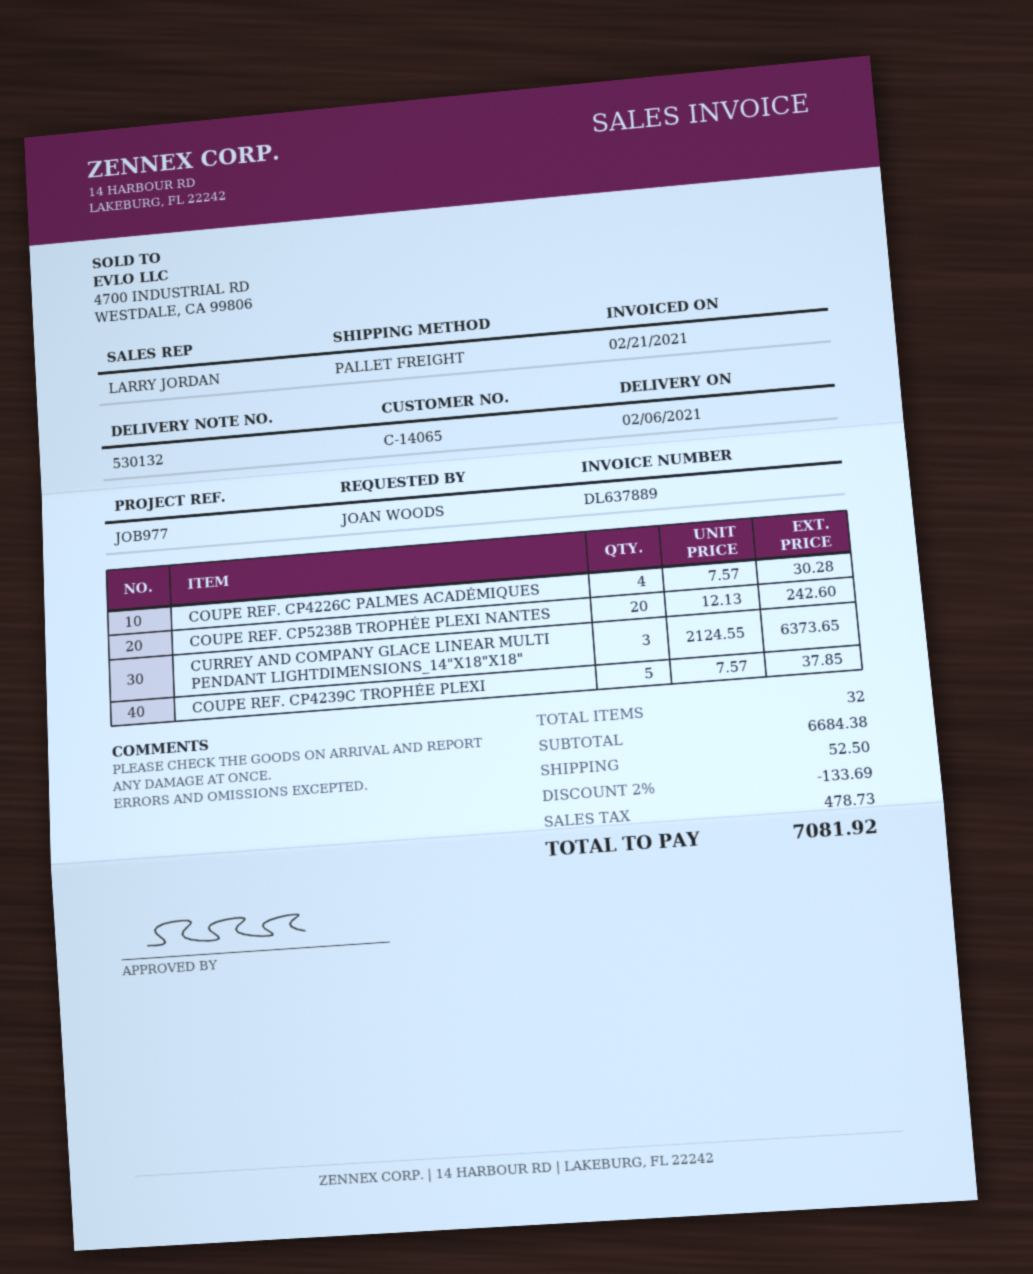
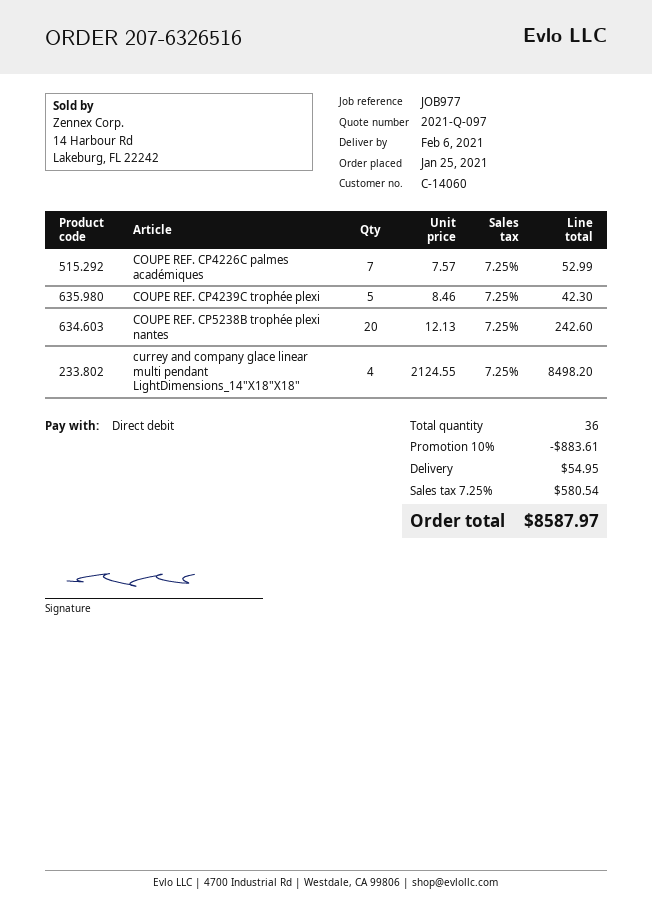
customer number: C-14065 -> C-14060
COUPE REF. CP4226C PALMES ACADÉMIQUES: 4 x 7.57 = 30.28 -> 7 x 7.57 = 52.99
CURREY AND COMPANY GLACE LINEAR MULTI PENDANT LIGHTDIMENSIONS_14"X18"X18": 3 x 2124.55 = 6373.65 -> 4 x 2124.55 = 8498.20
COUPE REF. CP4239C TROPHÉE PLEXI: 5 x 7.57 = 37.85 -> 5 x 8.46 = 42.30
total quantity: 32 -> 36
discount: 2% = 133.69 -> 10% = 883.61
shipping: 52.50 -> 54.95
tax: 478.73 -> 580.54
total: 7081.92 -> 8587.97

